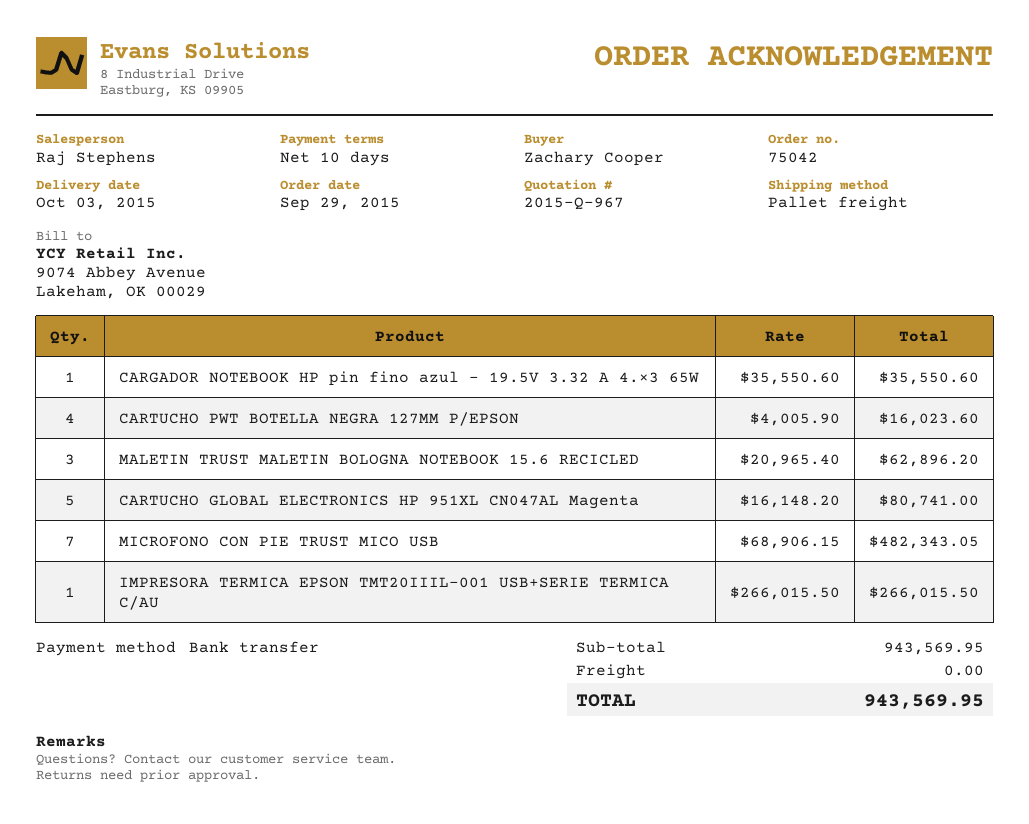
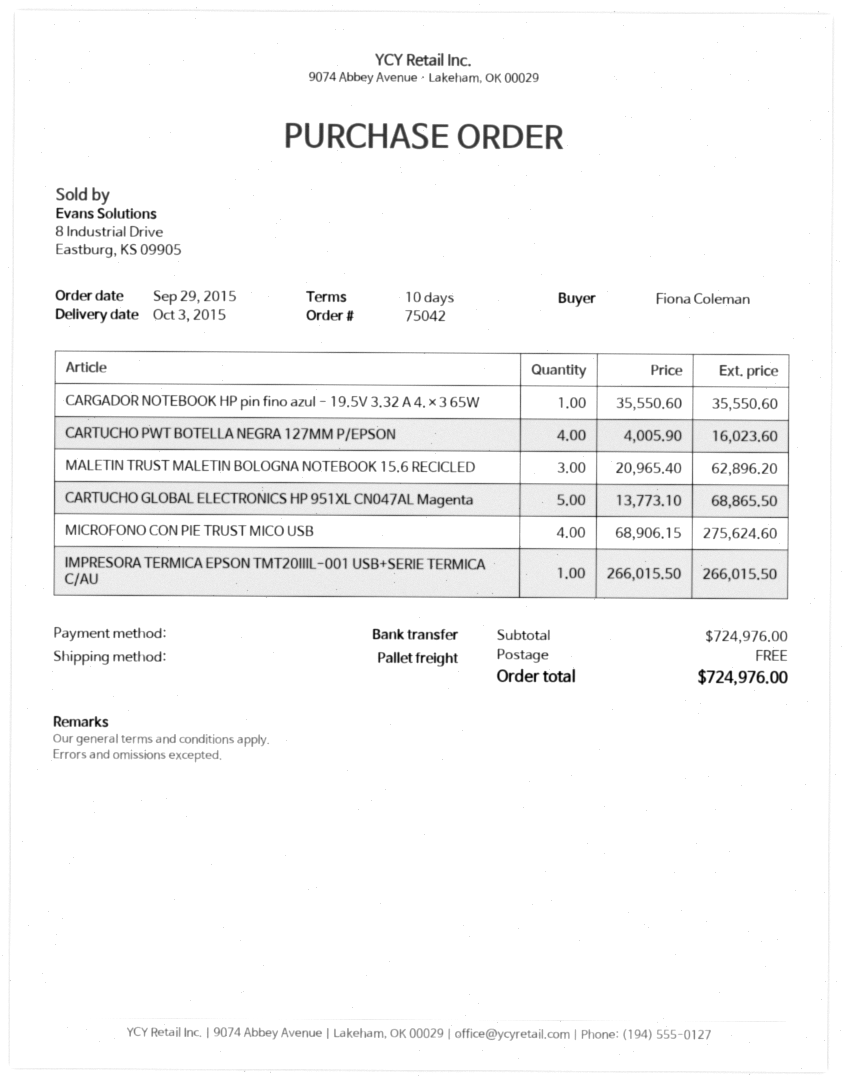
ordered by: Zachary Cooper -> Fiona Coleman
CARTUCHO GLOBAL ELECTRONICS HP 951XL CN047AL Magenta: 5 x 16148.20 = 80741.00 -> 5 x 13773.10 = 68865.50
MICROFONO CON PIE TRUST MICO USB: 7 x 68906.15 = 482343.05 -> 4 x 68906.15 = 275624.60
subtotal: 943569.95 -> 724976.00
total: 943569.95 -> 724976.00

